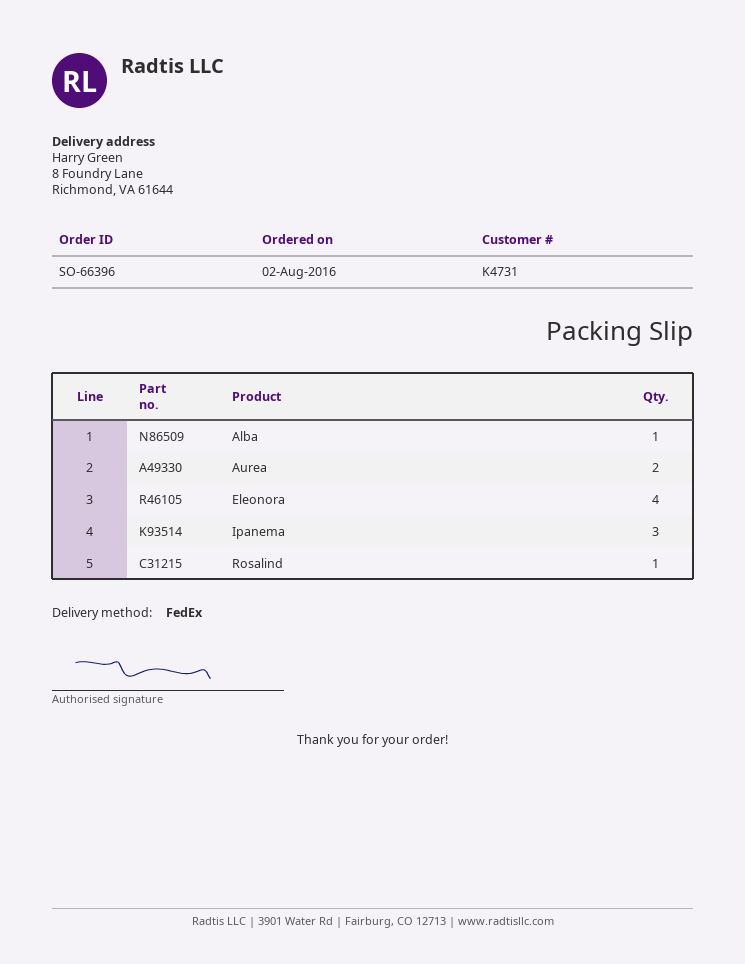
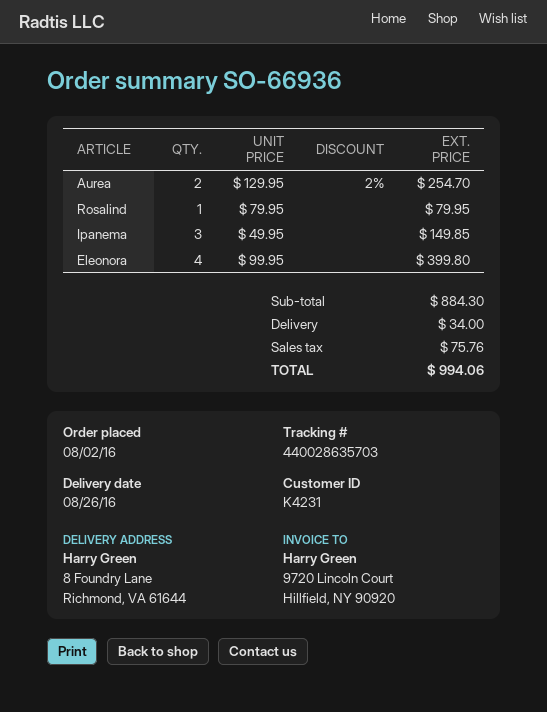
order number: SO-66396 -> SO-66936
customer number: K4731 -> K4231
Alba: 1 -> none

